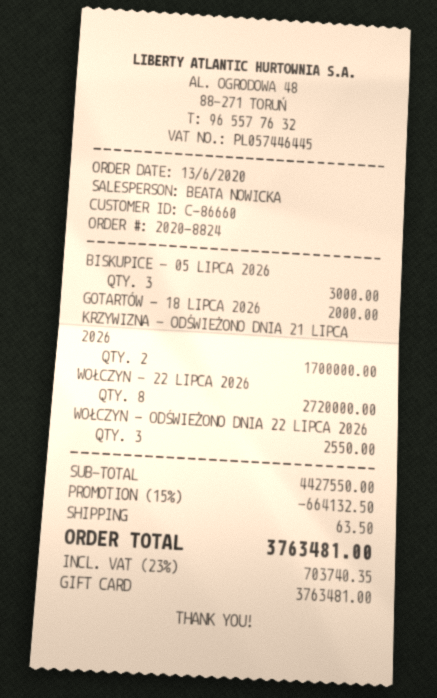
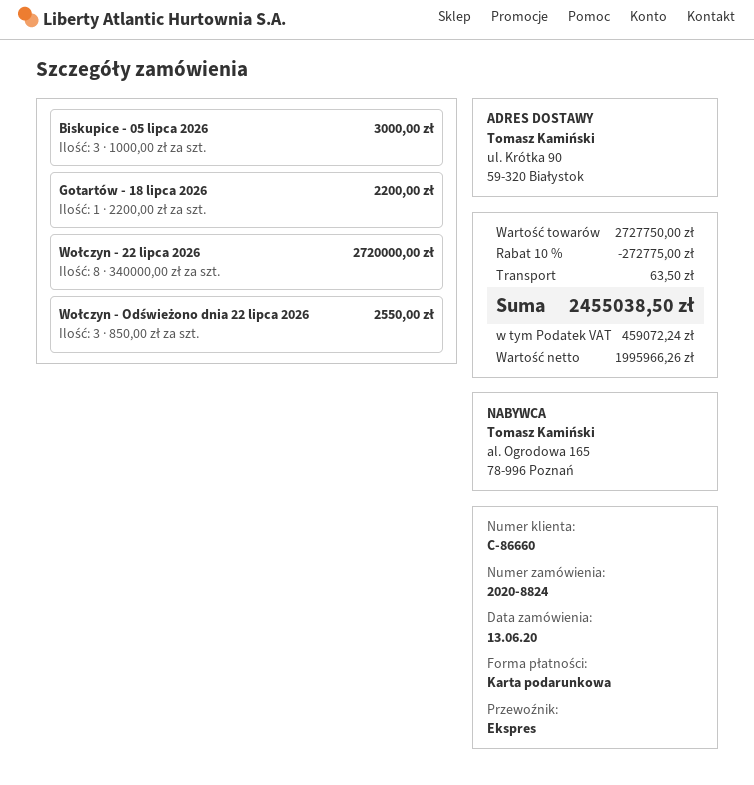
GOTARTÓW - 18 LIPCA 2026: 1 for 2000.00 -> 1 for 2200.00
KRZYWIZNA - ODŚWIEŻONO DNIA 21 LIPCA 2026: 2 for 1700000.00 -> none
subtotal: 4427550.00 -> 2727750.00
discount: 15% = 664132.50 -> 10% = 272775.00
tax: 703740.35 -> 459072.24
total: 3763481.00 -> 2455038.50

